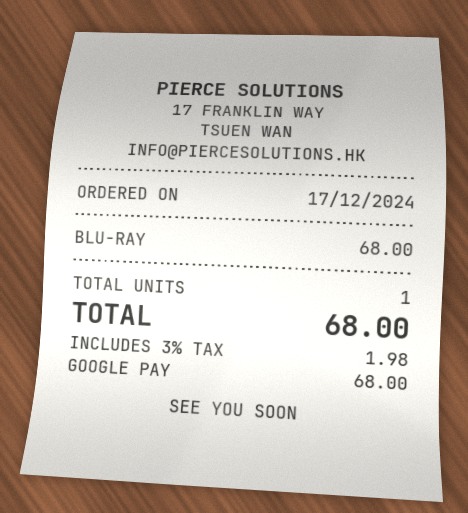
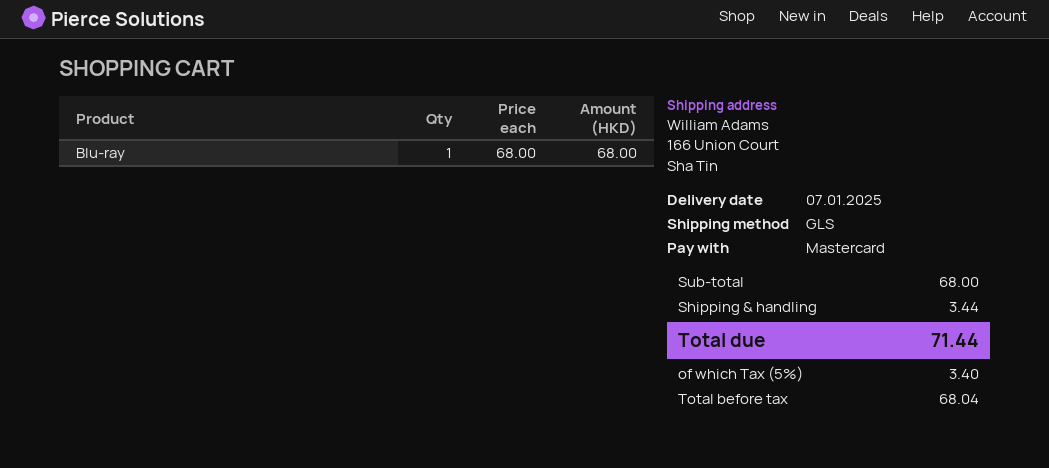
payment method: Google Pay -> Mastercard
shipping: none -> 3.44
tax: 3% = 1.98 -> 5% = 3.40
total: 68.00 -> 71.44

